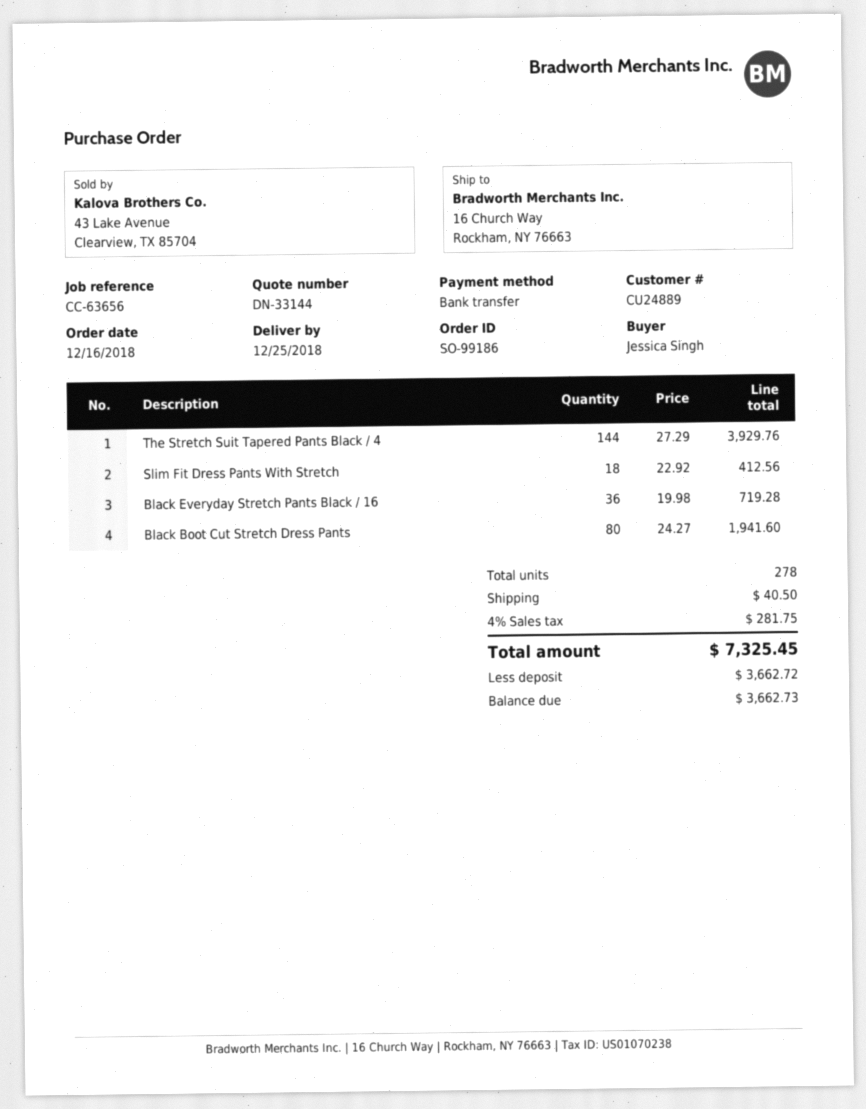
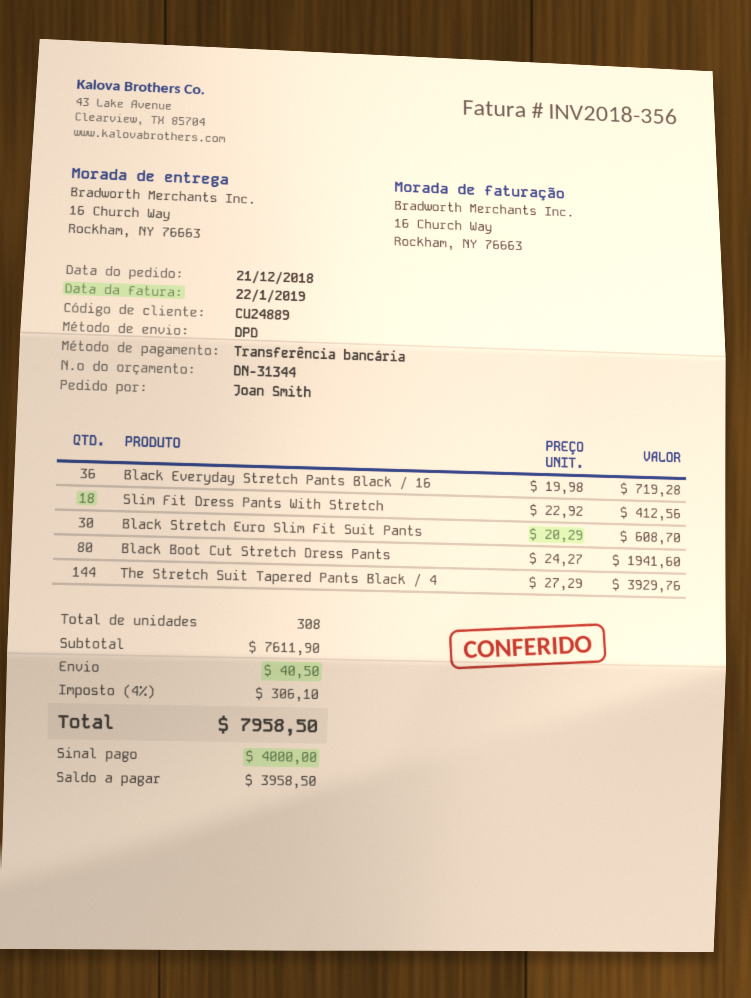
quote number: DN-33144 -> DN-31344
order date: 2018-12-16 -> 2018-12-21
ordered by: Jessica Singh -> Joan Smith
Black Stretch Euro Slim Fit Suit Pants: none -> 30 x 20.29 = 608.70
total quantity: 278 -> 308
tax: 4% = 281.75 -> 4% = 306.10
total: 7325.45 -> 7958.50
deposit: 3662.72 -> 4000.00
balance: 3662.73 -> 3958.50

